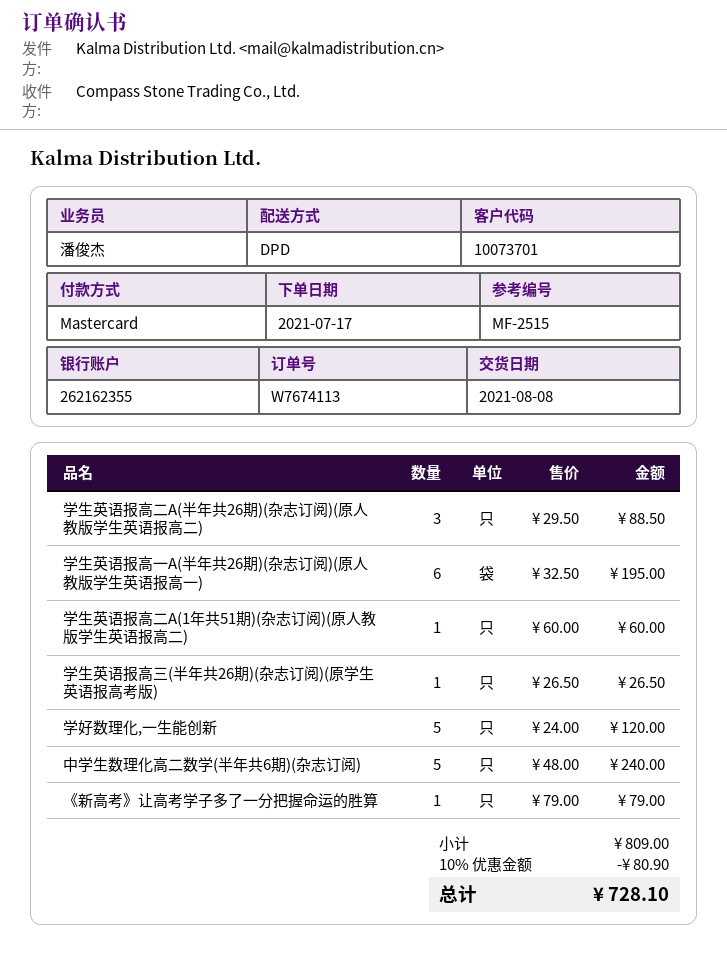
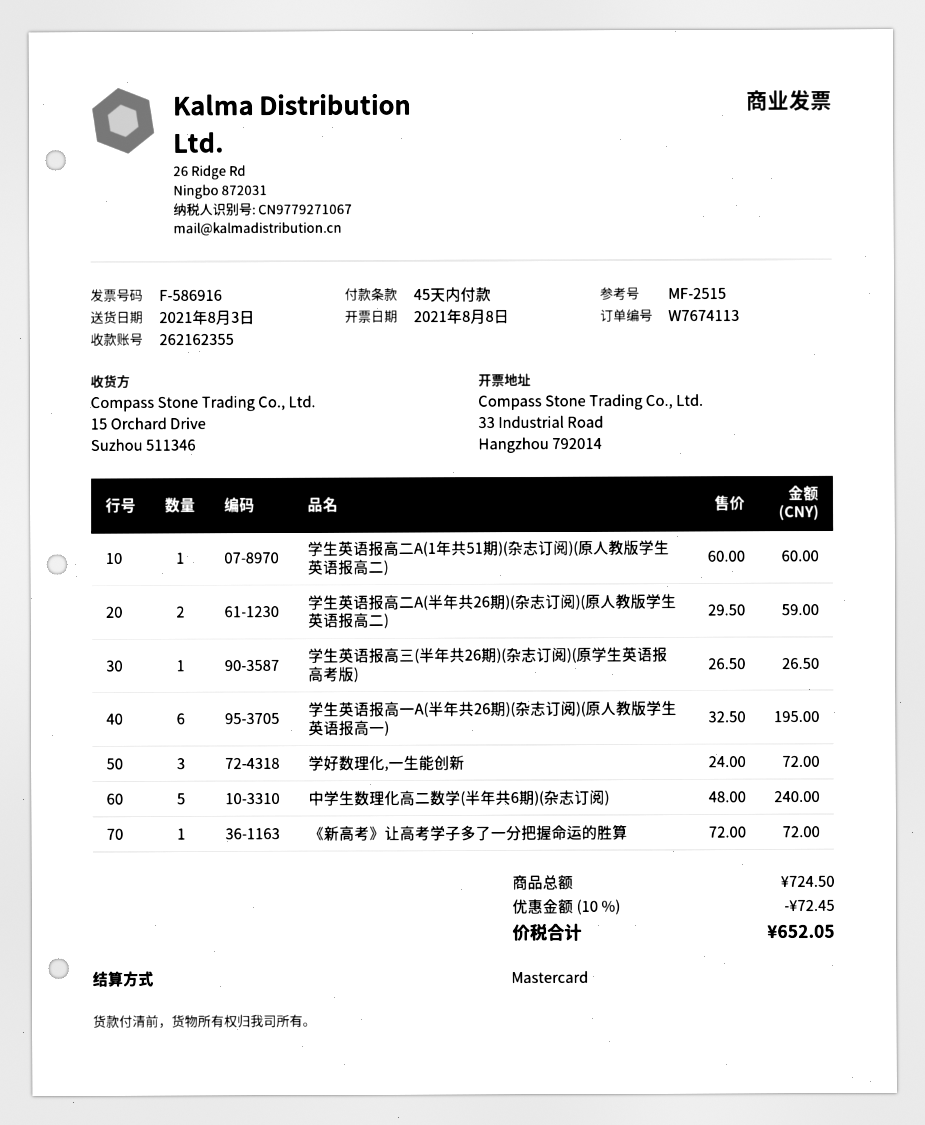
delivery date: 2021-08-08 -> 2021-08-03
学生英语报高二A(半年共26期)(杂志订阅)(原人教版学生英语报高二): 3 x 29.50 = 88.50 -> 2 x 29.50 = 59.00
学好数理化,一生能创新: 5 x 24.00 = 120.00 -> 3 x 24.00 = 72.00
《新高考》让高考学子多了一分把握命运的胜算: 1 x 79.00 = 79.00 -> 1 x 72.00 = 72.00
subtotal: 809.00 -> 724.50
discount: 10% = 80.90 -> 10% = 72.45
total: 728.10 -> 652.05

